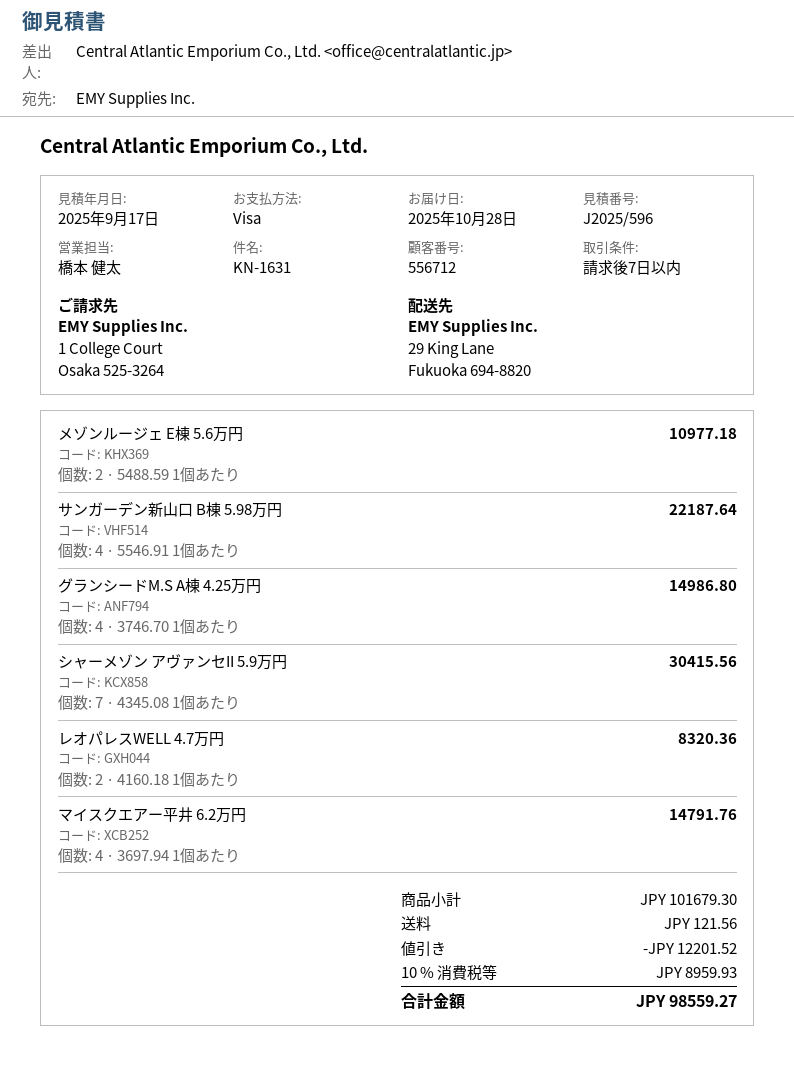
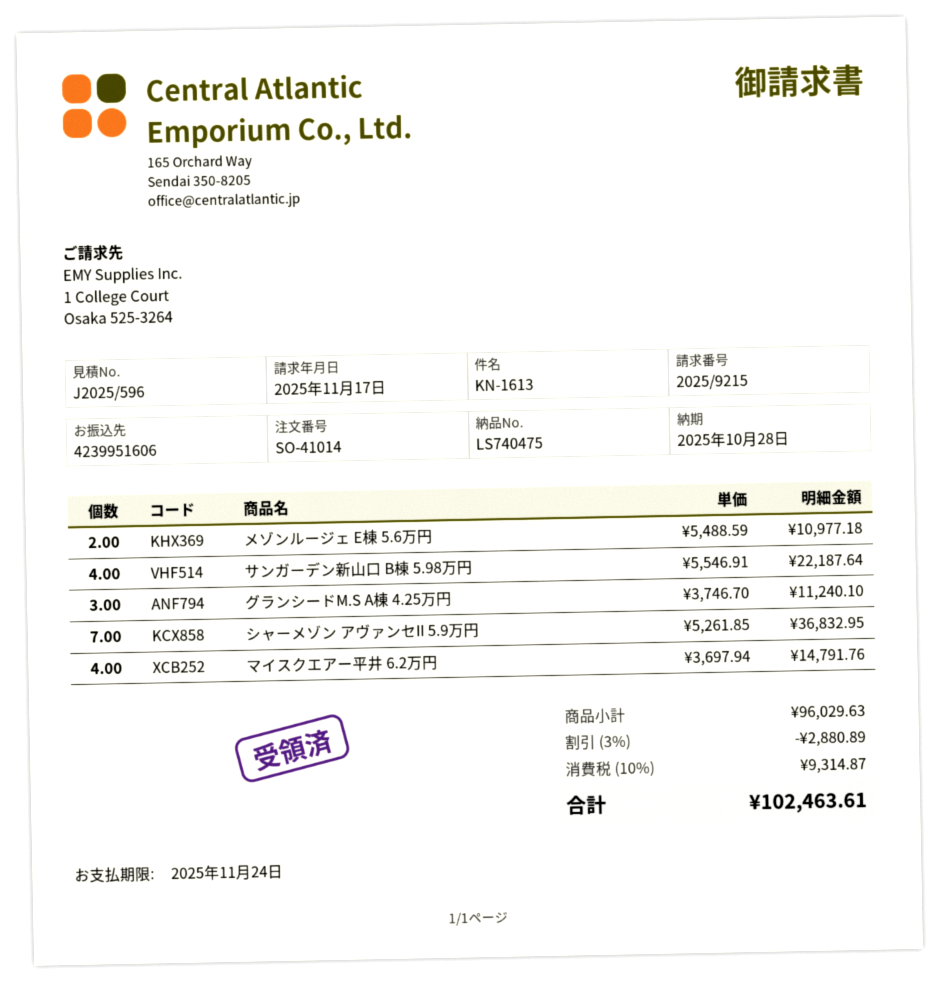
reference: KN-1631 -> KN-1613
グランシードM.S A棟 4.25万円: 4 x 3746.70 = 14986.80 -> 3 x 3746.70 = 11240.10
シャーメゾン アヴァンセII 5.9万円: 7 x 4345.08 = 30415.56 -> 7 x 5261.85 = 36832.95
レオパレスWELL 4.7万円: 2 x 4160.18 = 8320.36 -> none
subtotal: 101679.30 -> 96029.63
discount: 12201.52 -> 2880.89
shipping: 121.56 -> none
tax: 10% = 8959.93 -> 10% = 9314.87
total: 98559.27 -> 102463.61

